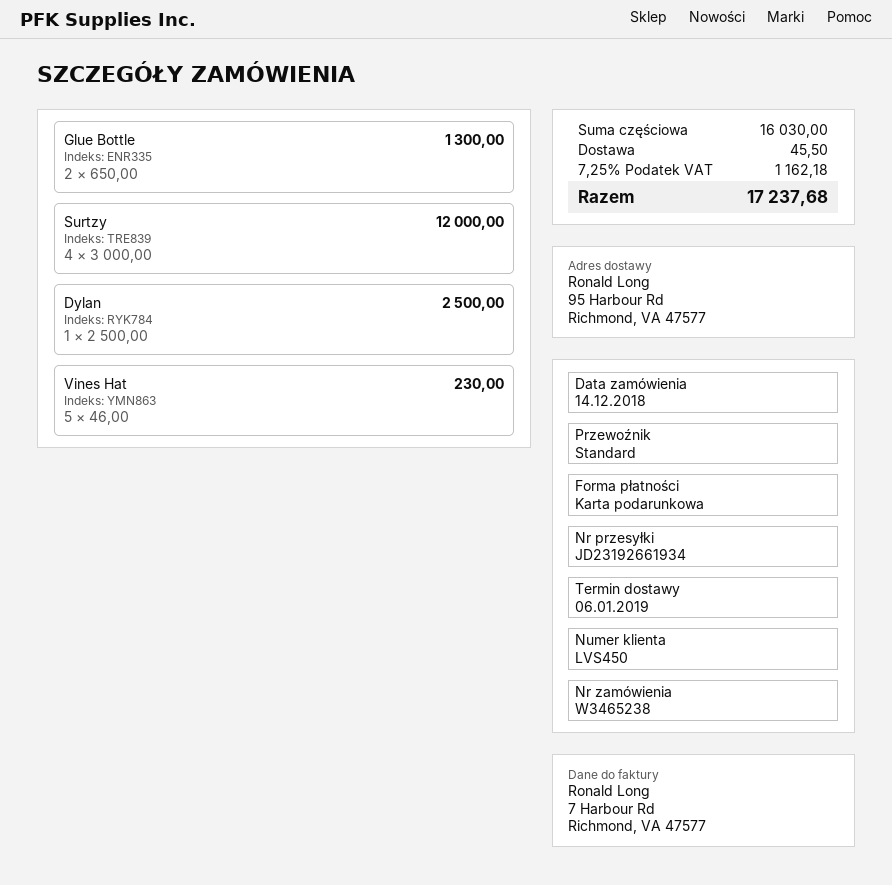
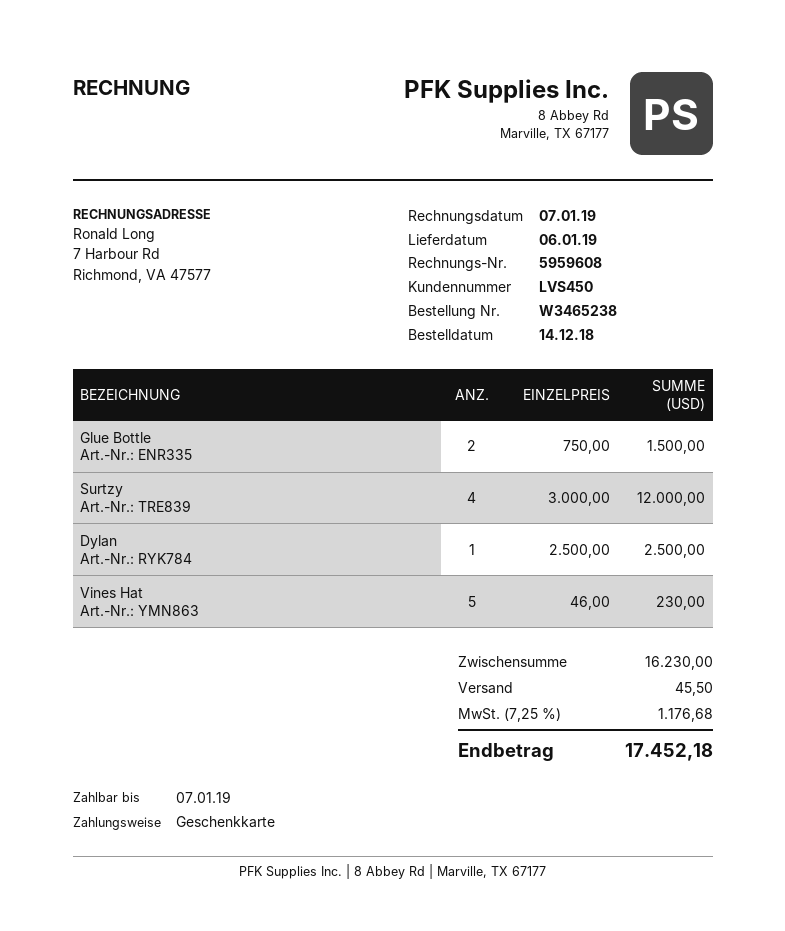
Glue Bottle: 2 x 650.00 = 1300.00 -> 2 x 750.00 = 1500.00
subtotal: 16030.00 -> 16230.00
tax: 7.25% = 1162.18 -> 7.25% = 1176.68
total: 17237.68 -> 17452.18

